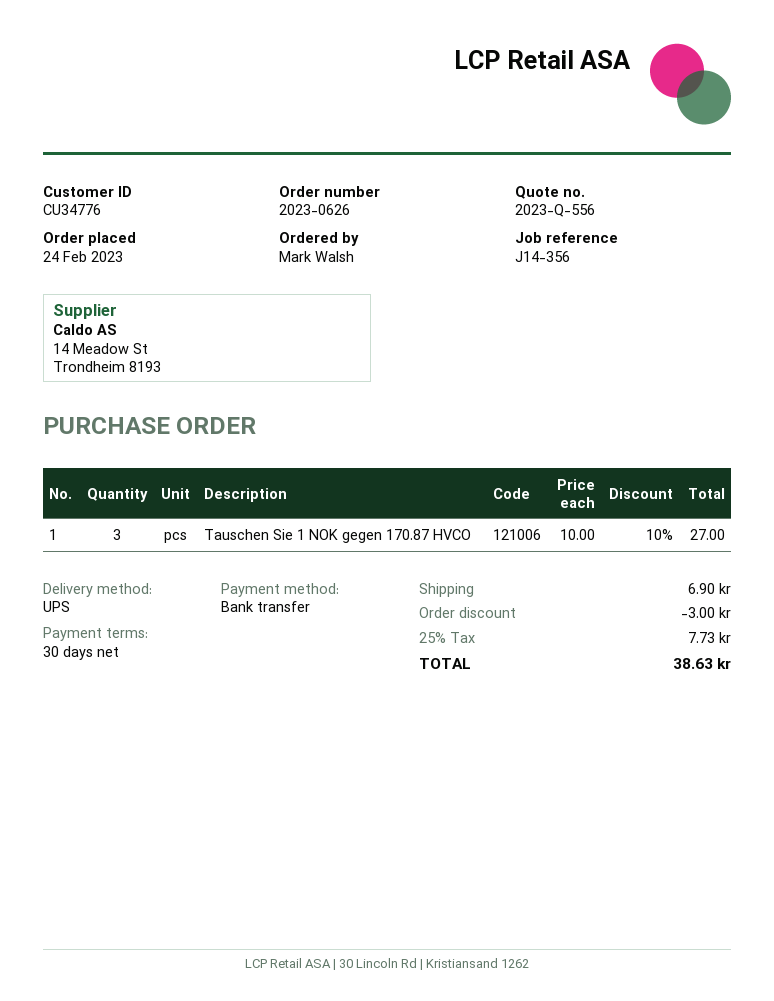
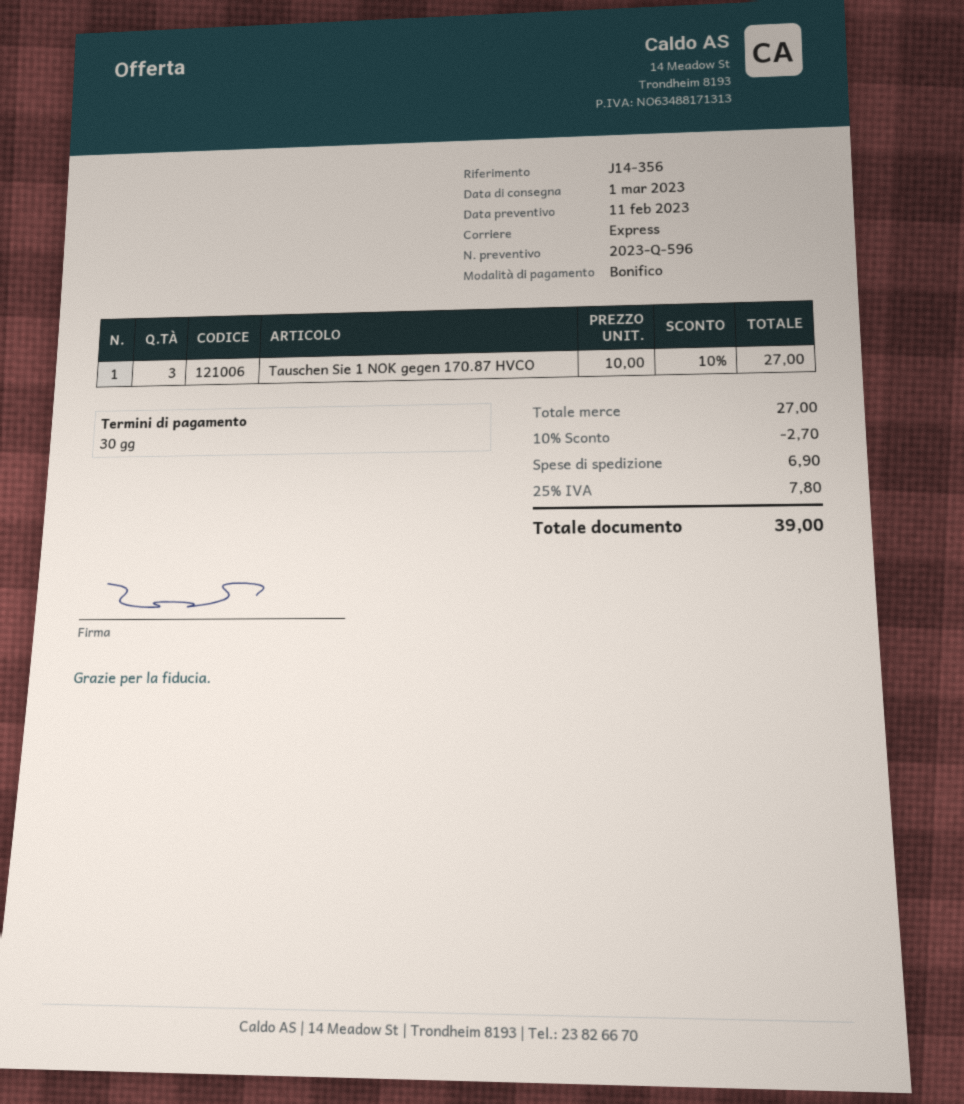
quote number: 2023-Q-556 -> 2023-Q-596
shipping method: UPS -> express
discount: 3.00 -> 2.70
tax: 25% = 7.73 -> 25% = 7.80
total: 38.63 -> 39.00

